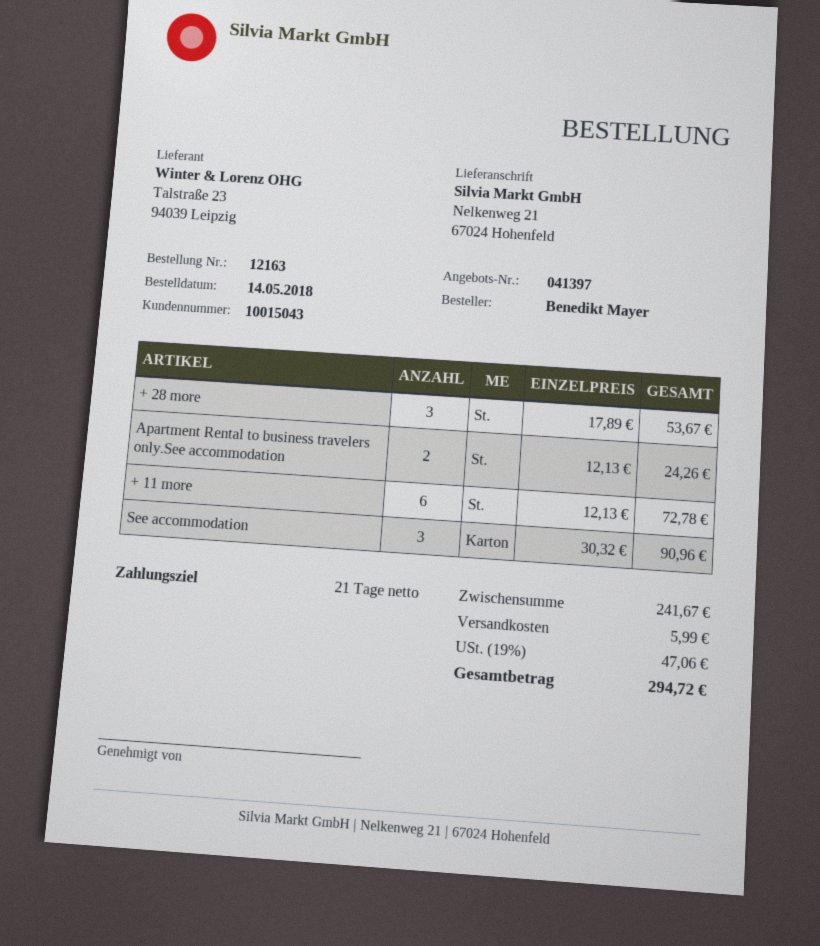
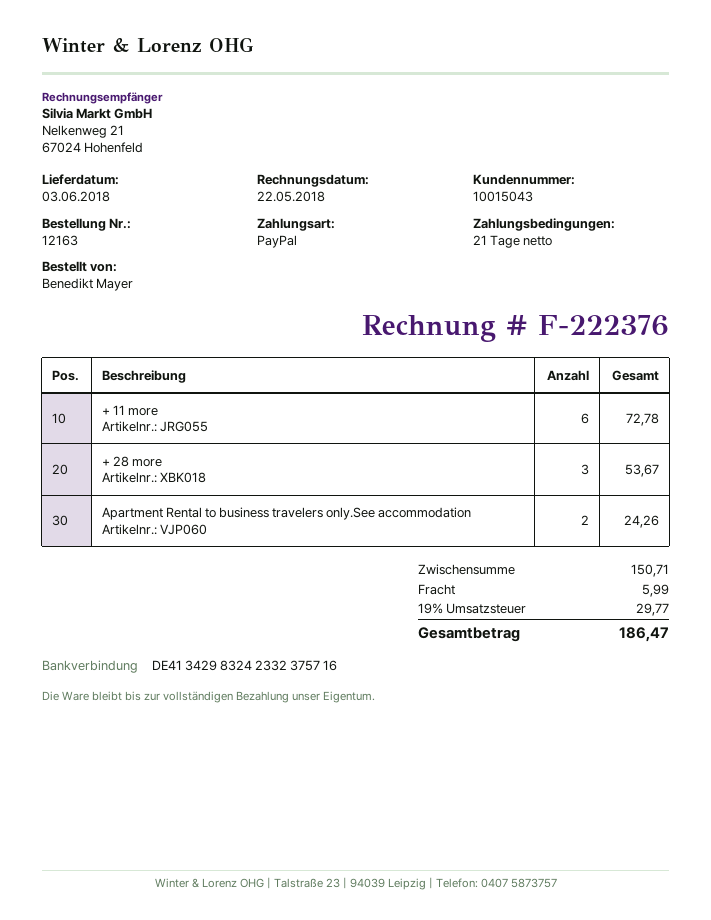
See accommodation: 3 for 90.96 -> none
subtotal: 241.67 -> 150.71
tax: 19% = 47.06 -> 19% = 29.77
total: 294.72 -> 186.47

